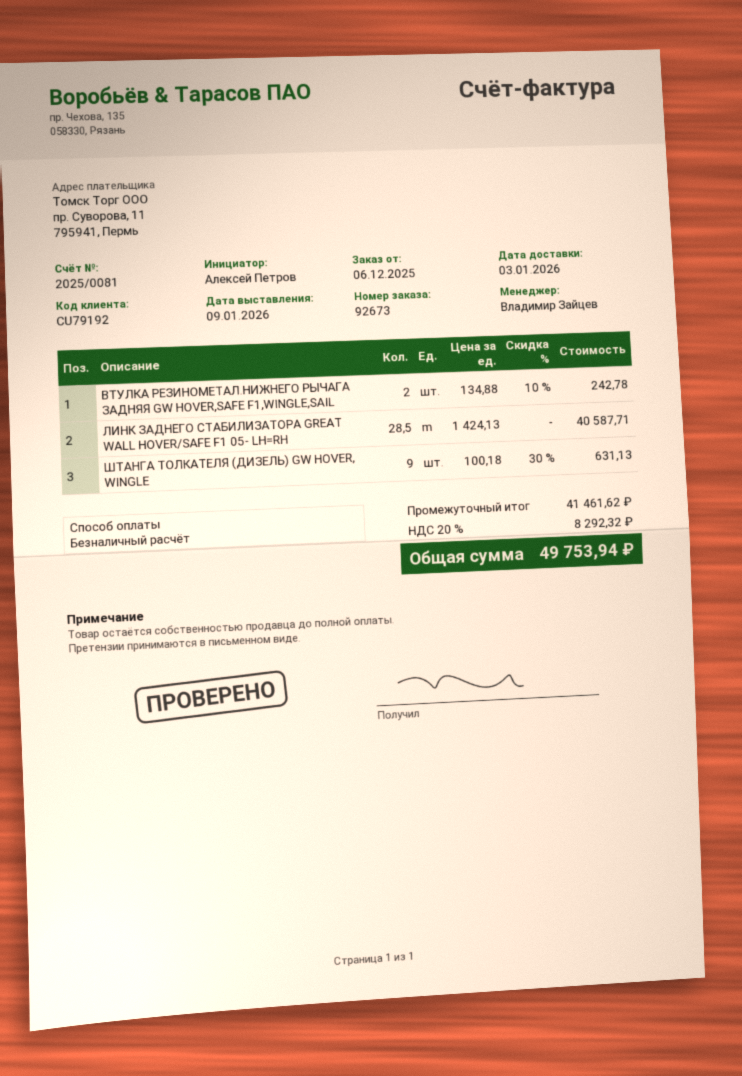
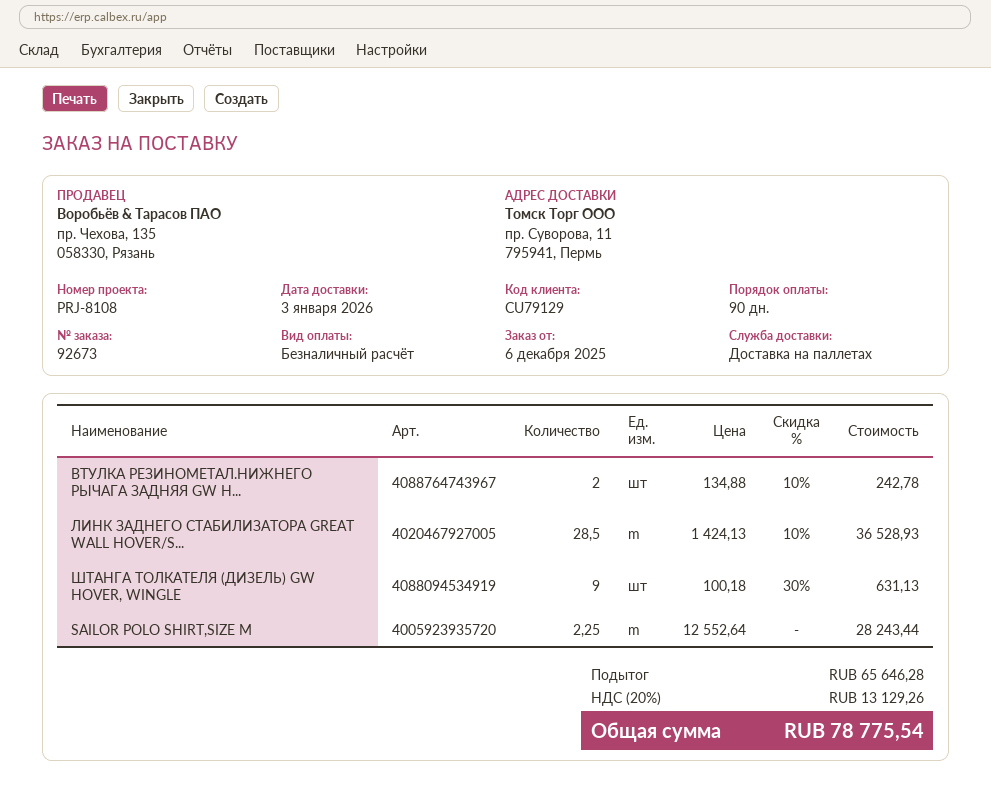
customer number: CU79192 -> CU79129
ЛИНК ЗАДНЕГО СТАБИЛИЗАТОРА GREAT WALL HOVER/SAFE F1 05- LH=RH: 28.5 x 1424.13 = 40587.71 -> 28.5 x 1424.13 - 10% = 36528.93
SAILOR POLO SHIRT,SIZE M: none -> 2.25 x 12552.64 = 28243.44
subtotal: 41461.62 -> 65646.28
tax: 20% = 8292.32 -> 20% = 13129.26
total: 49753.94 -> 78775.54

